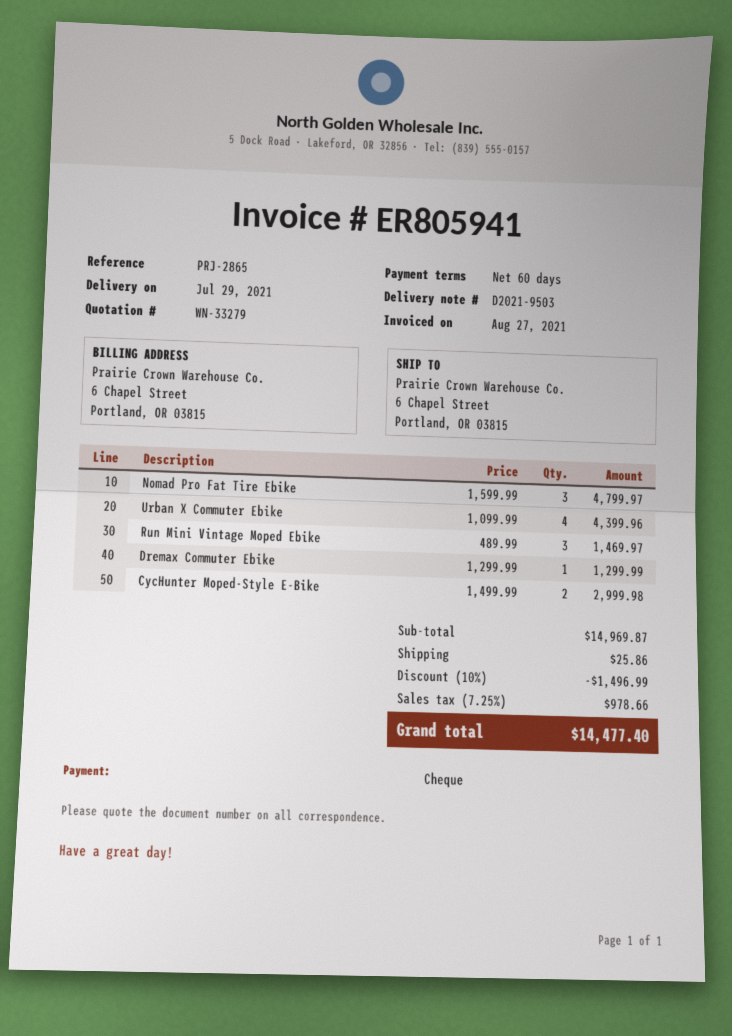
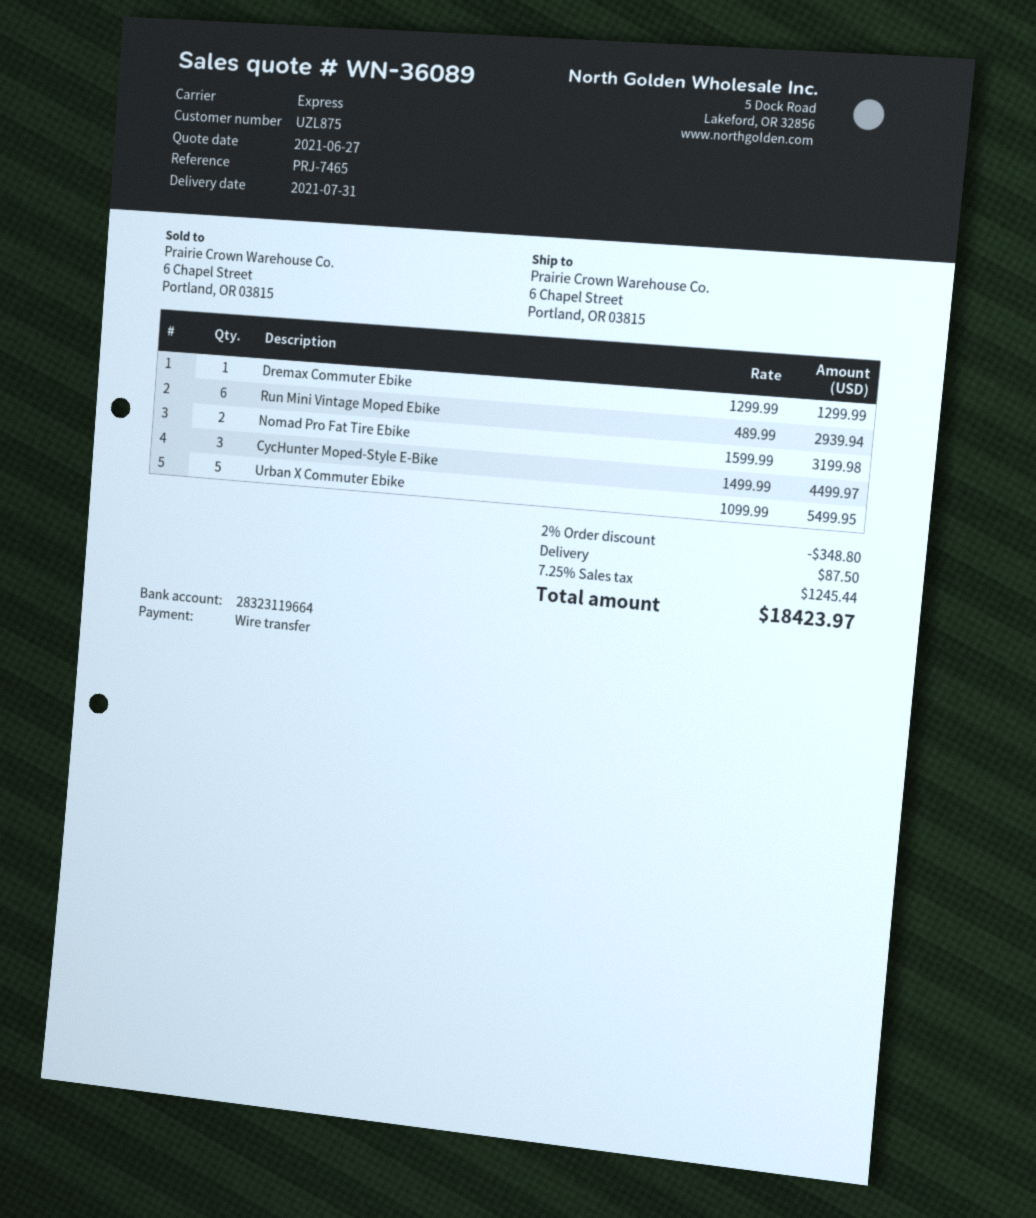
quote number: WN-33279 -> WN-36089
delivery date: 2021-07-29 -> 2021-07-31
reference: PRJ-2865 -> PRJ-7465
payment method: cheque -> bank transfer
Nomad Pro Fat Tire Ebike: 3 x 1599.99 = 4799.97 -> 2 x 1599.99 = 3199.98
Urban X Commuter Ebike: 4 x 1099.99 = 4399.96 -> 5 x 1099.99 = 5499.95
Run Mini Vintage Moped Ebike: 3 x 489.99 = 1469.97 -> 6 x 489.99 = 2939.94
CycHunter Moped-Style E-Bike: 2 x 1499.99 = 2999.98 -> 3 x 1499.99 = 4499.97
discount: 10% = 1496.99 -> 2% = 348.80
shipping: 25.86 -> 87.50
tax: 7.25% = 978.66 -> 7.25% = 1245.44
total: 14477.40 -> 18423.97

